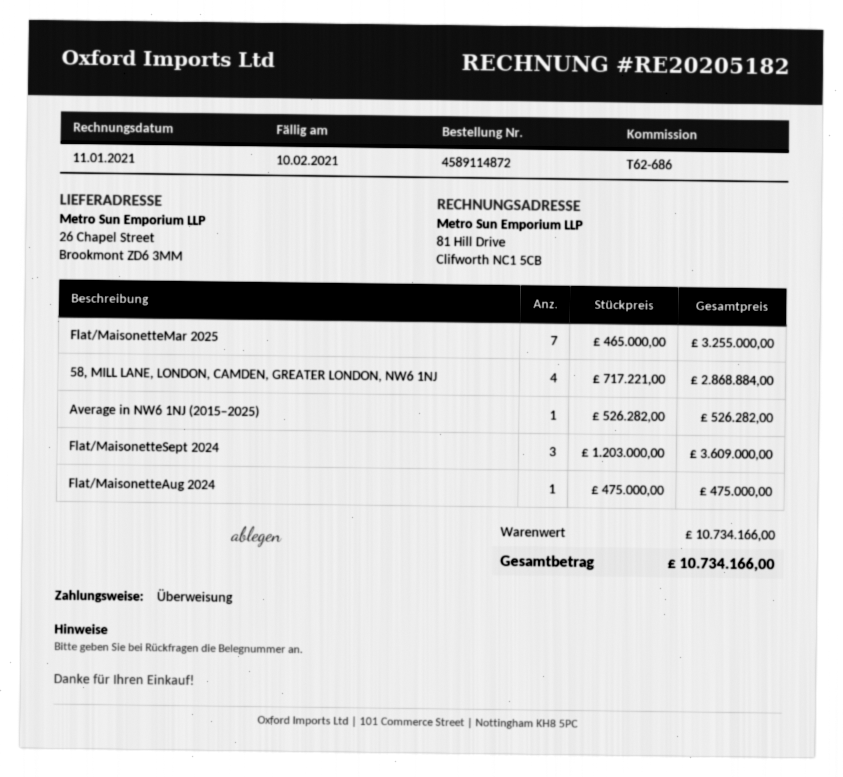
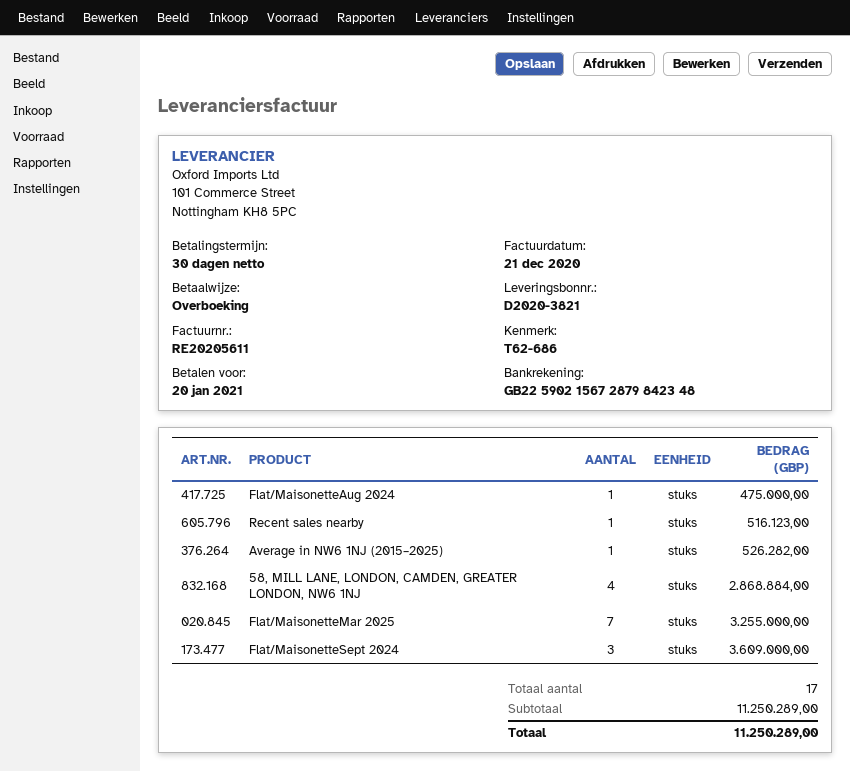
invoice number: RE20205182 -> RE20205611
invoice date: 2021-01-11 -> 2020-12-21
due date: 2021-02-10 -> 2021-01-20
Recent sales nearby: none -> 1 for 516123.00
subtotal: 10734166.00 -> 11250289.00
total: 10734166.00 -> 11250289.00

